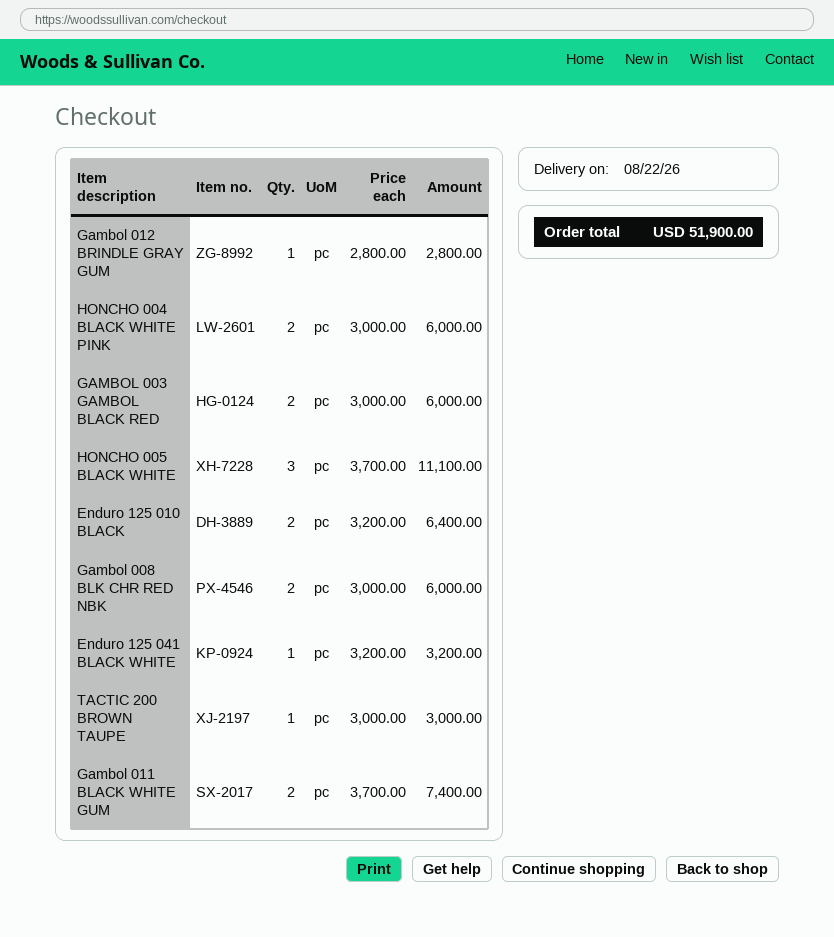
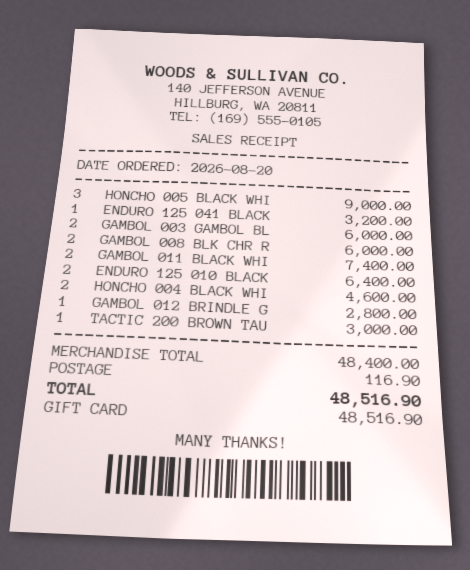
HONCHO 004 BLACK WHITE PINK: 2 for 6000.00 -> 2 for 4600.00
HONCHO 005 BLACK WHITE: 3 for 11100.00 -> 3 for 9000.00
shipping: none -> 116.90
total: 51900.00 -> 48516.90

